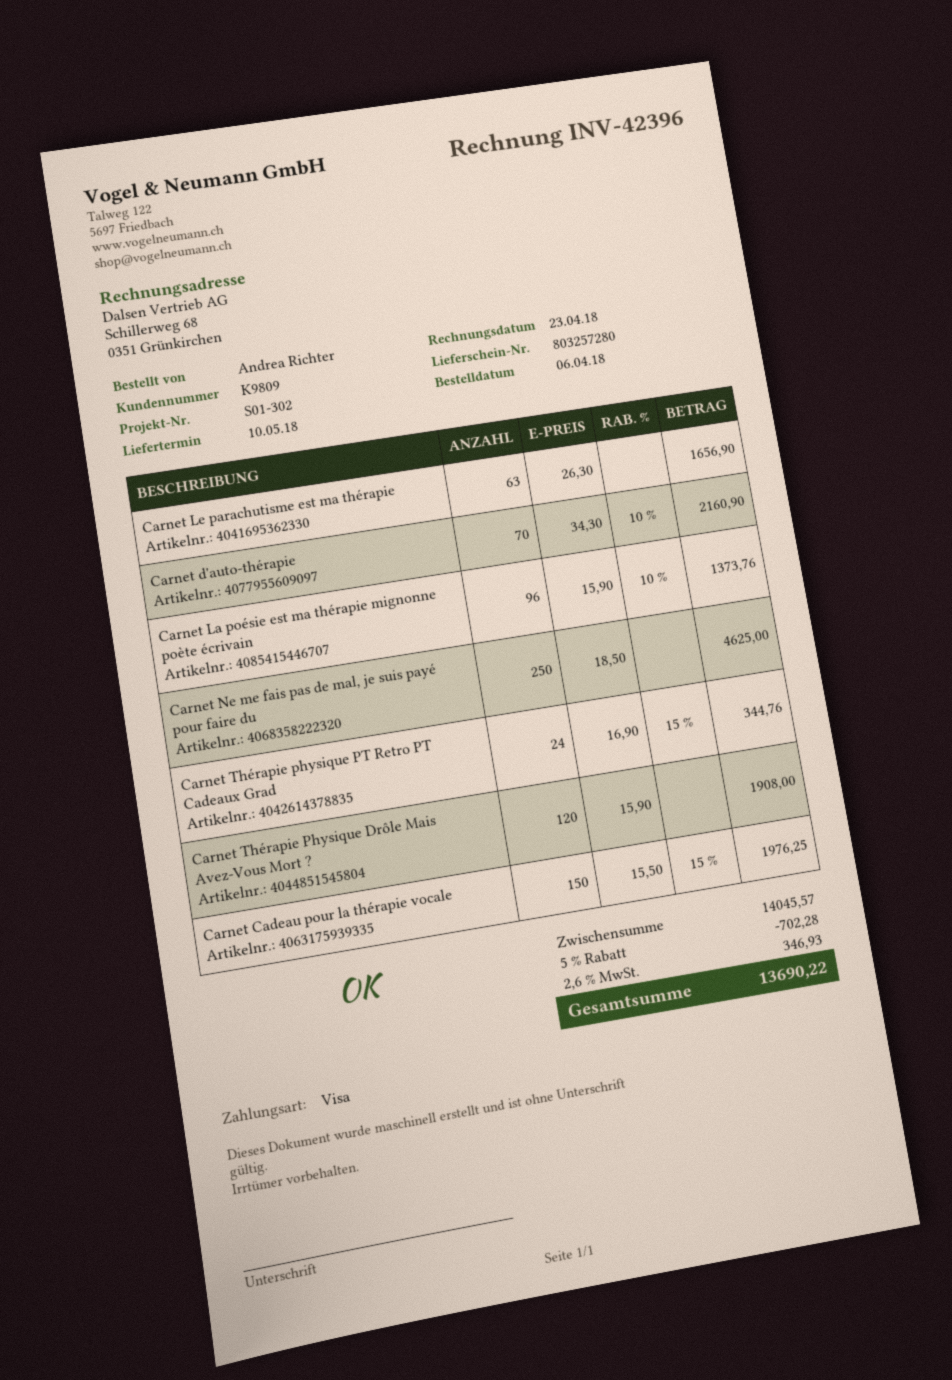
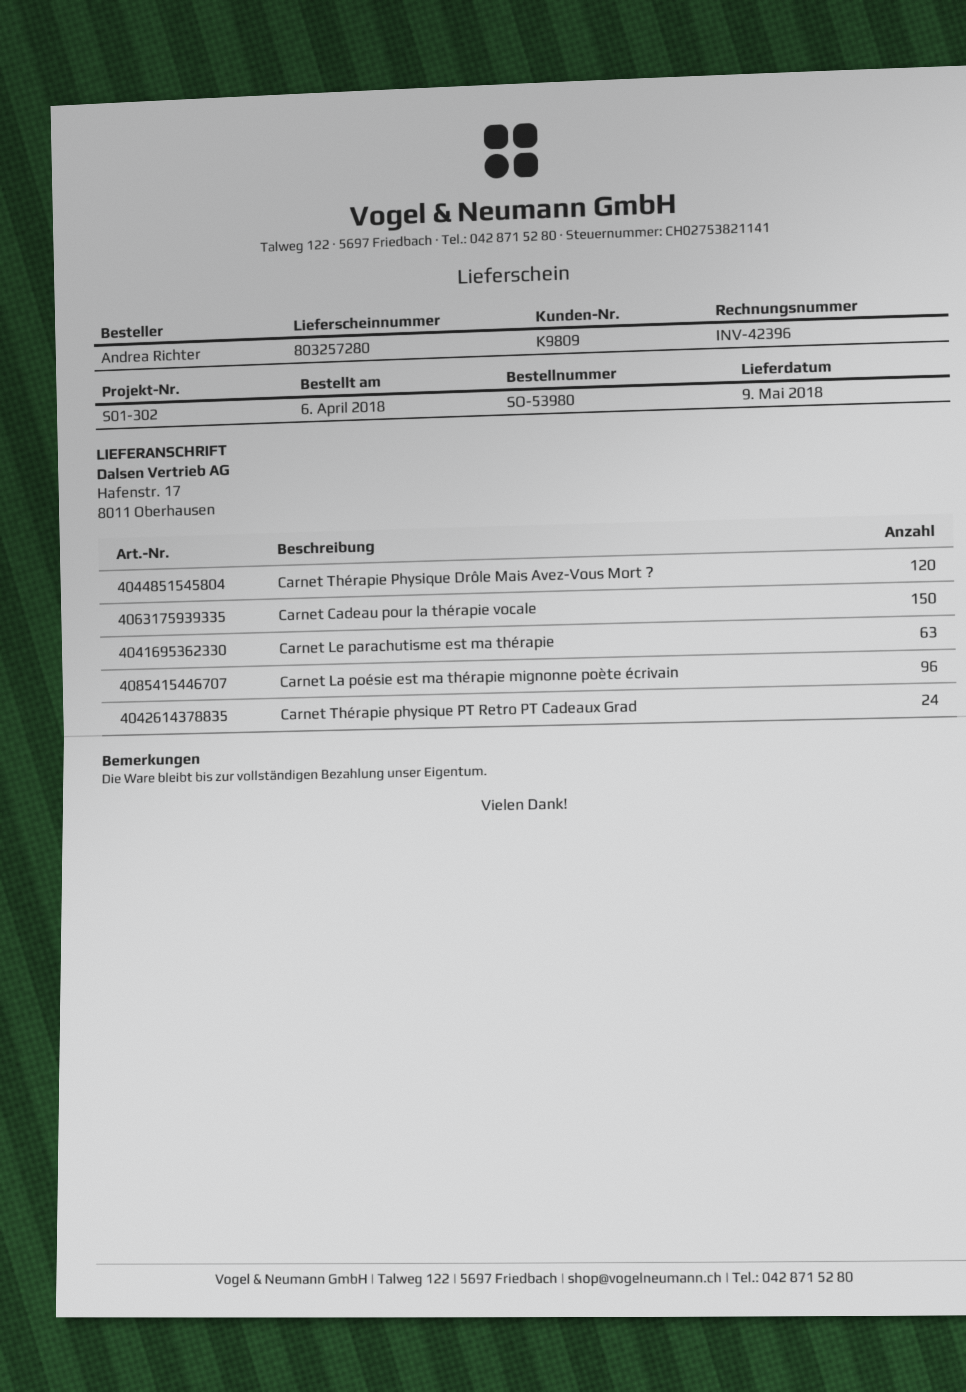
delivery date: 2018-05-10 -> 2018-05-09
Carnet d'auto-thérapie: 70 -> none
Carnet Ne me fais pas de mal, je suis payé pour faire du: 250 -> none

